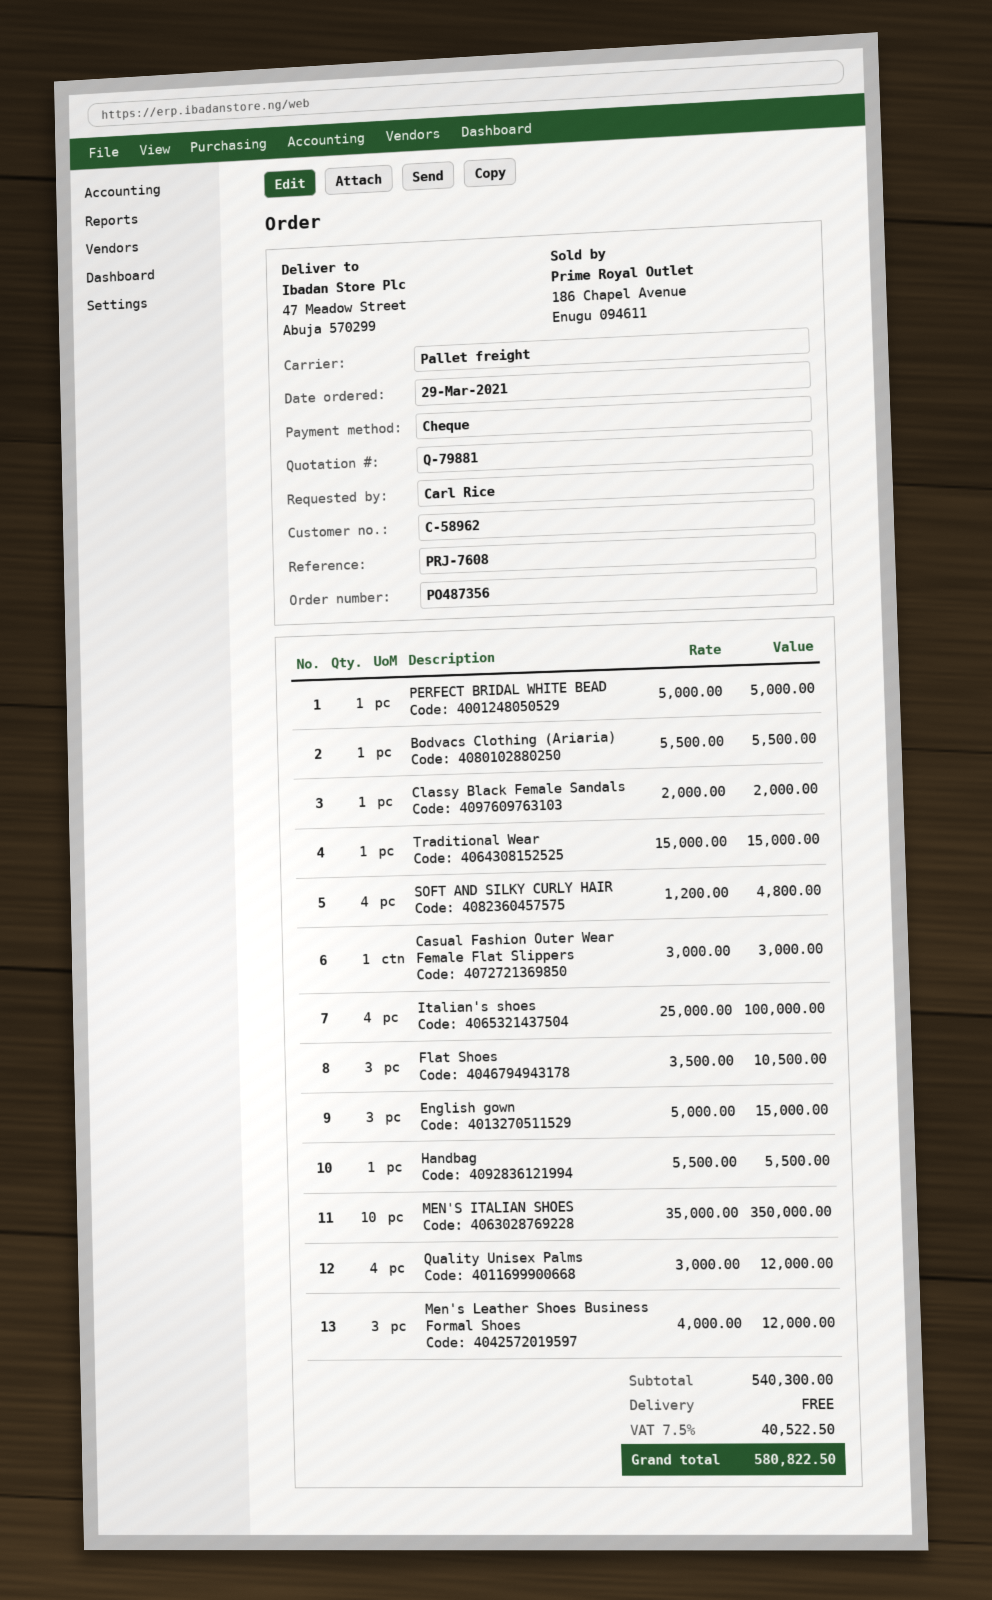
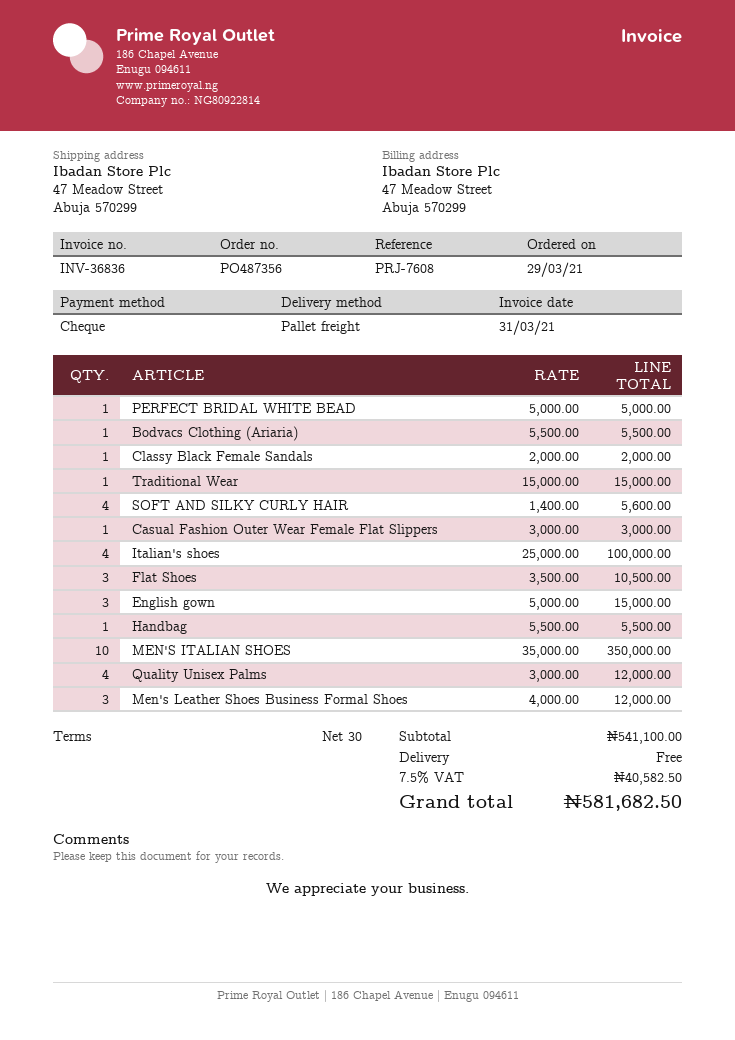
SOFT AND SILKY CURLY HAIR: 4 x 1200.00 = 4800.00 -> 4 x 1400.00 = 5600.00
subtotal: 540300.00 -> 541100.00
tax: 7.5% = 40522.50 -> 7.5% = 40582.50
total: 580822.50 -> 581682.50

